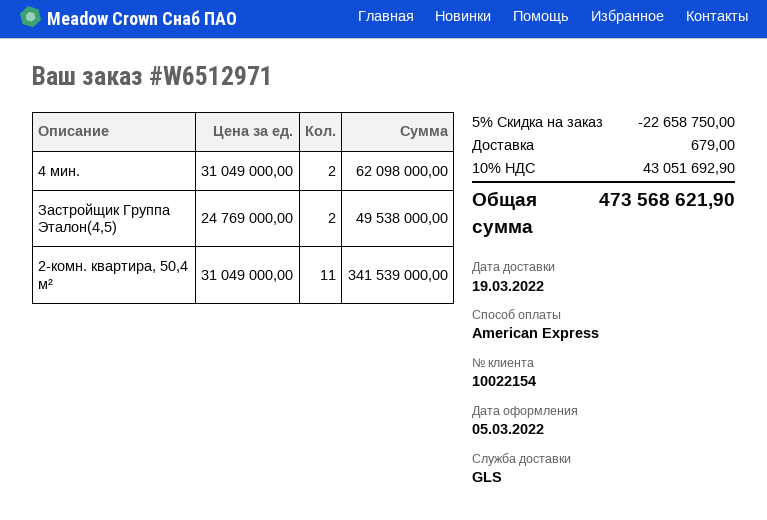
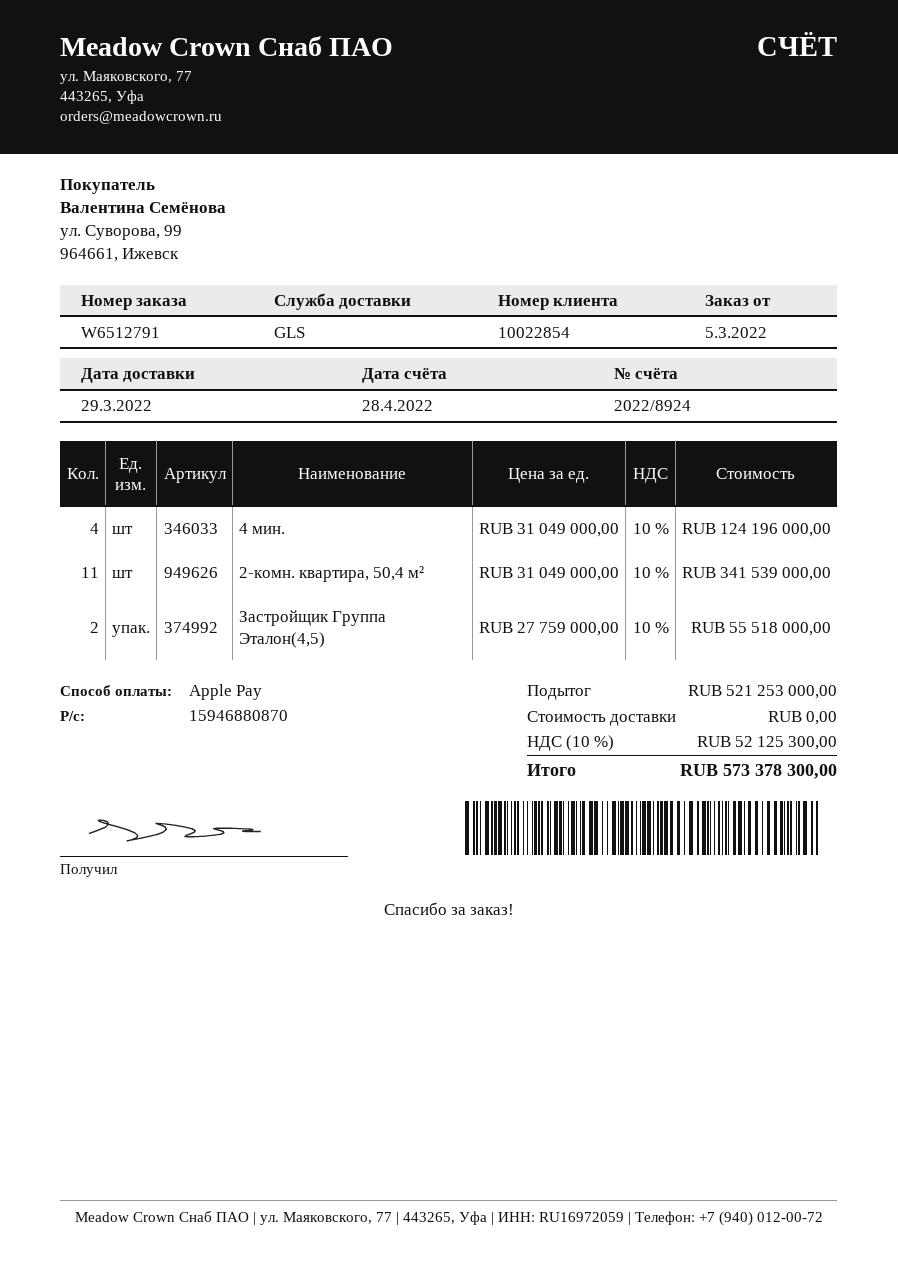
order number: W6512971 -> W6512791
delivery date: 2022-03-19 -> 2022-03-29
customer number: 10022154 -> 10022854
payment method: American Express -> Apple Pay
4 мин.: 2 x 31049000.00 = 62098000.00 -> 4 x 31049000.00 = 124196000.00
Застройщик Группа Эталон(4,5): 2 x 24769000.00 = 49538000.00 -> 2 x 27759000.00 = 55518000.00
discount: 5% = 22658750.00 -> none
shipping: 679.00 -> 0.00
tax: 10% = 43051692.90 -> 10% = 52125300.00
total: 473568621.90 -> 573378300.00

